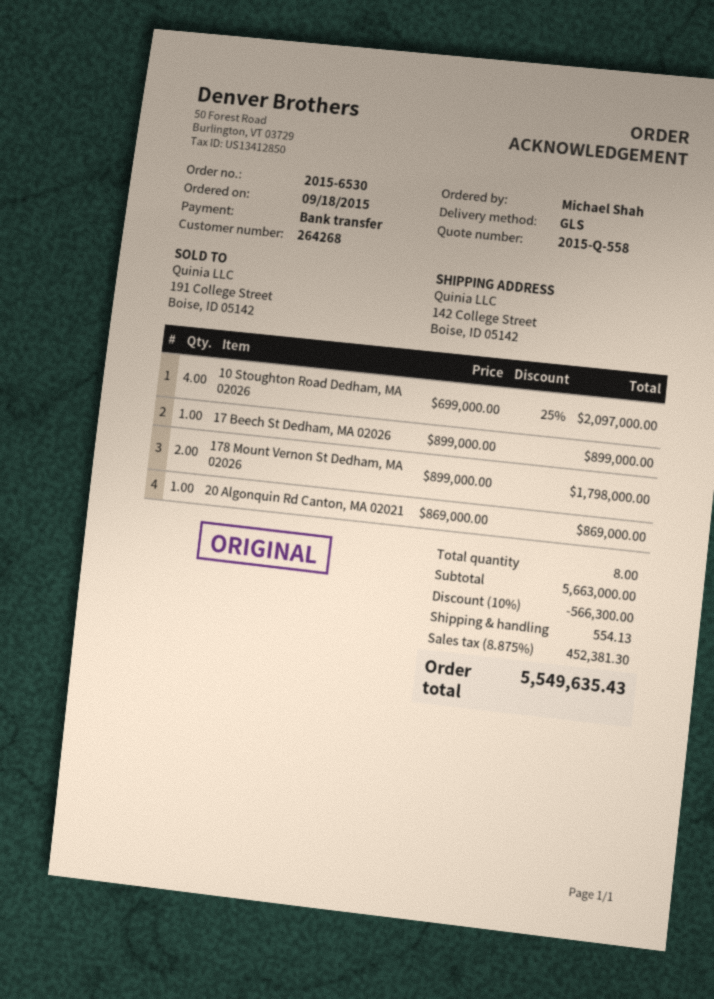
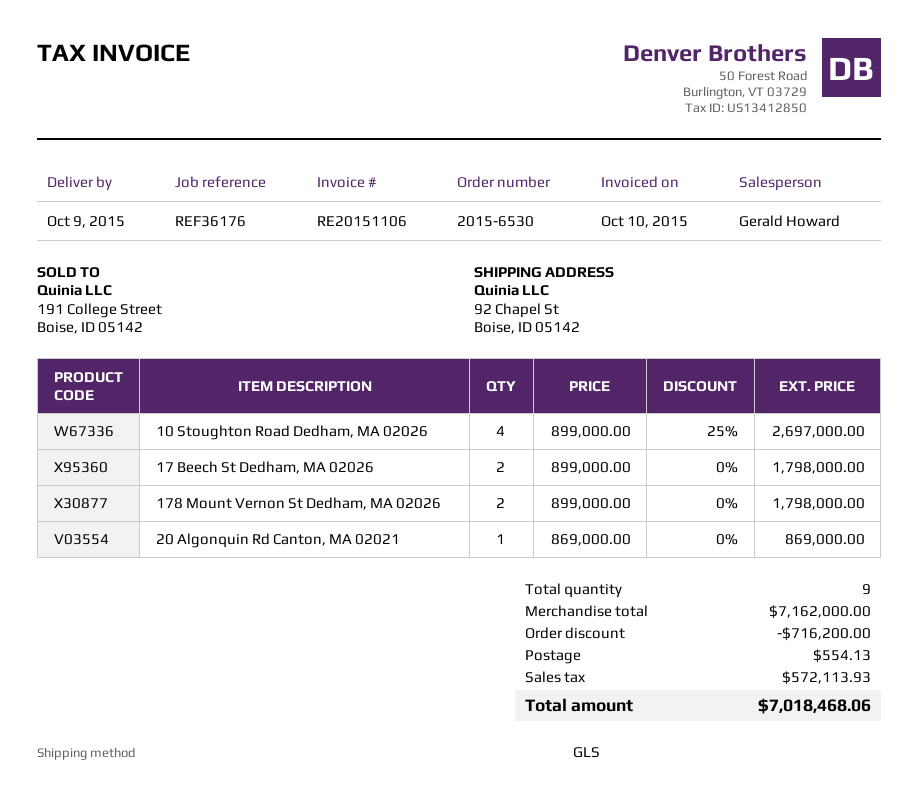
ship to: 142 College Street, Boise, ID 05142 -> 92 Chapel St, Boise, ID 05142
10 Stoughton Road Dedham, MA 02026: 4 x 699000.00 - 25% = 2097000.00 -> 4 x 899000.00 - 25% = 2697000.00
17 Beech St Dedham, MA 02026: 1 x 899000.00 = 899000.00 -> 2 x 899000.00 = 1798000.00
total quantity: 8 -> 9
subtotal: 5663000.00 -> 7162000.00
discount: 566300.00 -> 716200.00
tax: 452381.30 -> 572113.93
total: 5549635.43 -> 7018468.06

